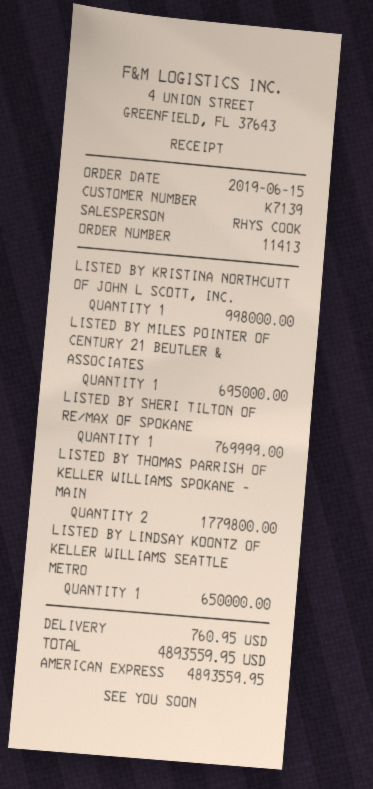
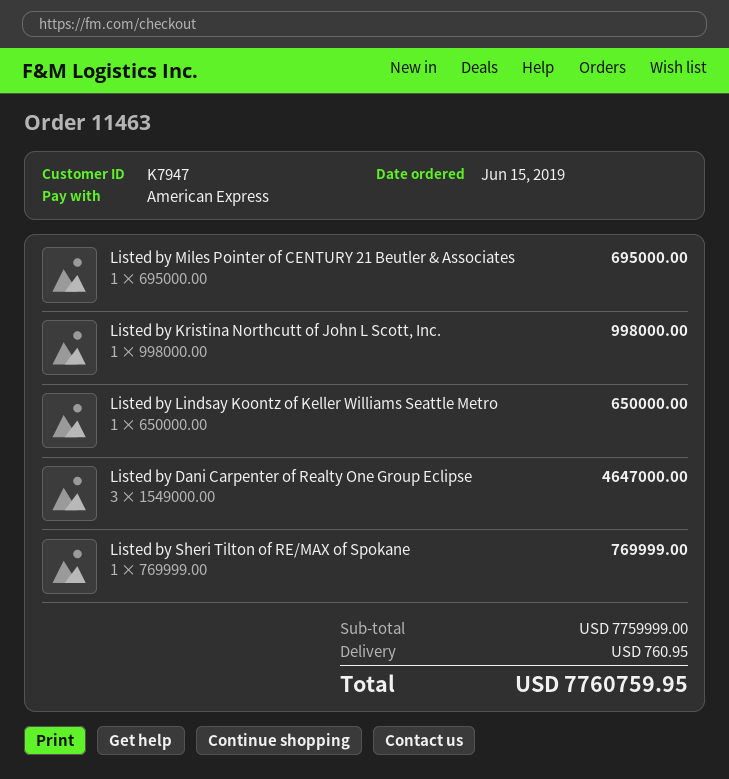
order number: 11413 -> 11463
customer number: K7139 -> K7947
LISTED BY THOMAS PARRISH OF KELLER WILLIAMS SPOKANE - MAIN: 2 for 1779800.00 -> none
Listed by Dani Carpenter of Realty One Group Eclipse: none -> 3 for 4647000.00
total: 4893559.95 -> 7760759.95

